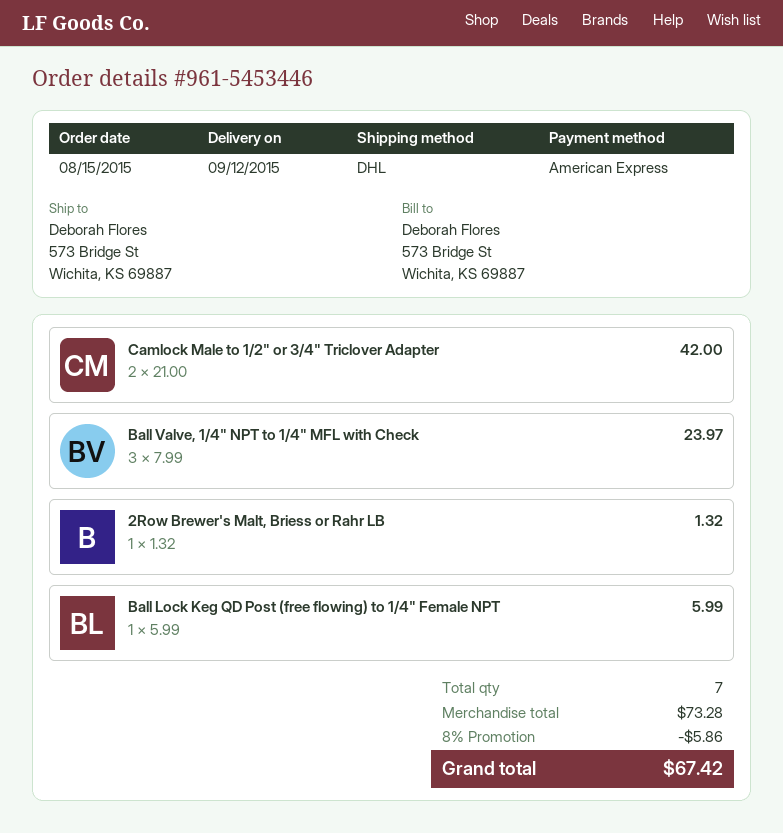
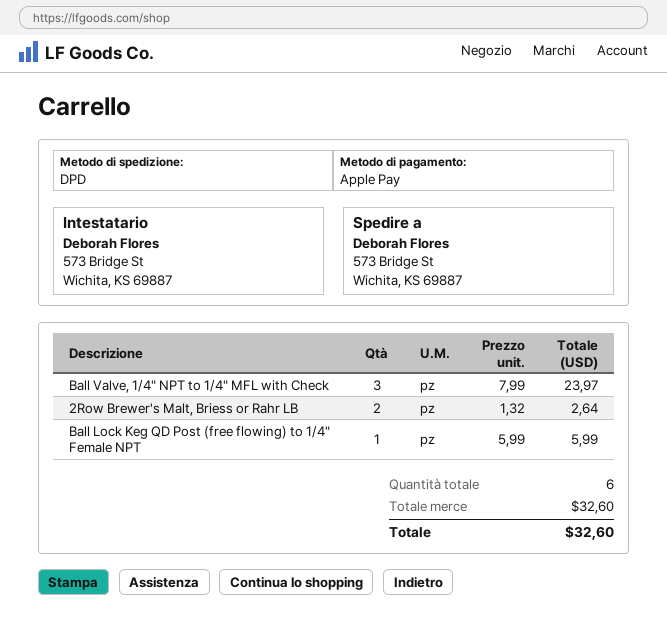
payment method: American Express -> Apple Pay
shipping method: DHL -> DPD
Camlock Male to 1/2" or 3/4" Triclover Adapter: 2 x 21.00 = 42.00 -> none
2Row Brewer's Malt, Briess or Rahr LB: 1 x 1.32 = 1.32 -> 2 x 1.32 = 2.64
total quantity: 7 -> 6
subtotal: 73.28 -> 32.60
discount: 8% = 5.86 -> none
total: 67.42 -> 32.60

